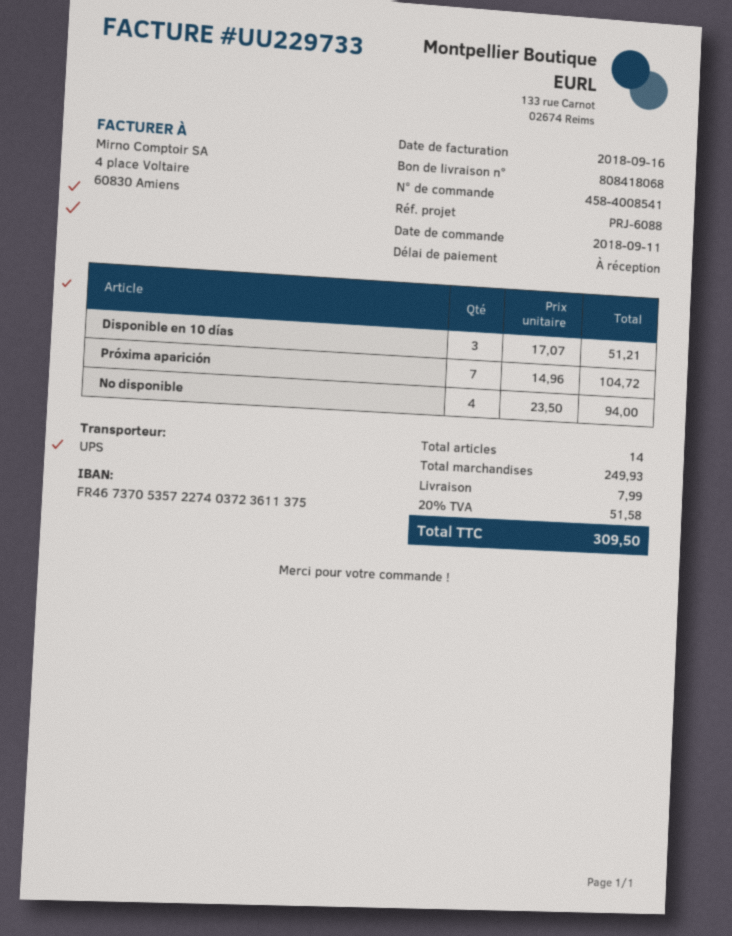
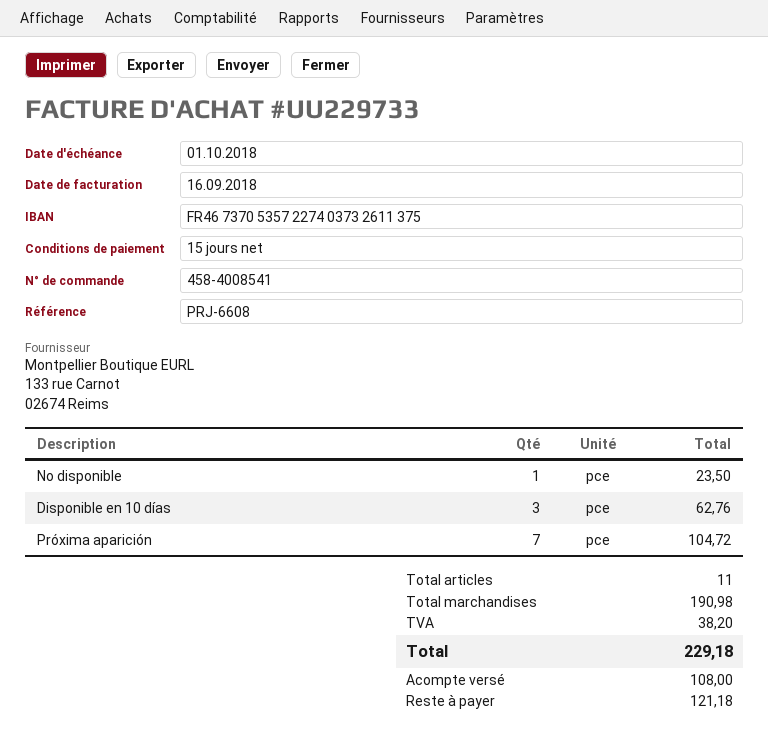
payment terms: on receipt -> 15 days
reference: PRJ-6088 -> PRJ-6608
bank account: FR4673705357227403723611375 -> FR4673705357227403732611375
Disponible en 10 días: 3 for 51.21 -> 3 for 62.76
No disponible: 4 for 94.00 -> 1 for 23.50
total quantity: 14 -> 11
subtotal: 249.93 -> 190.98
shipping: 7.99 -> none
tax: 51.58 -> 38.20
total: 309.50 -> 229.18

